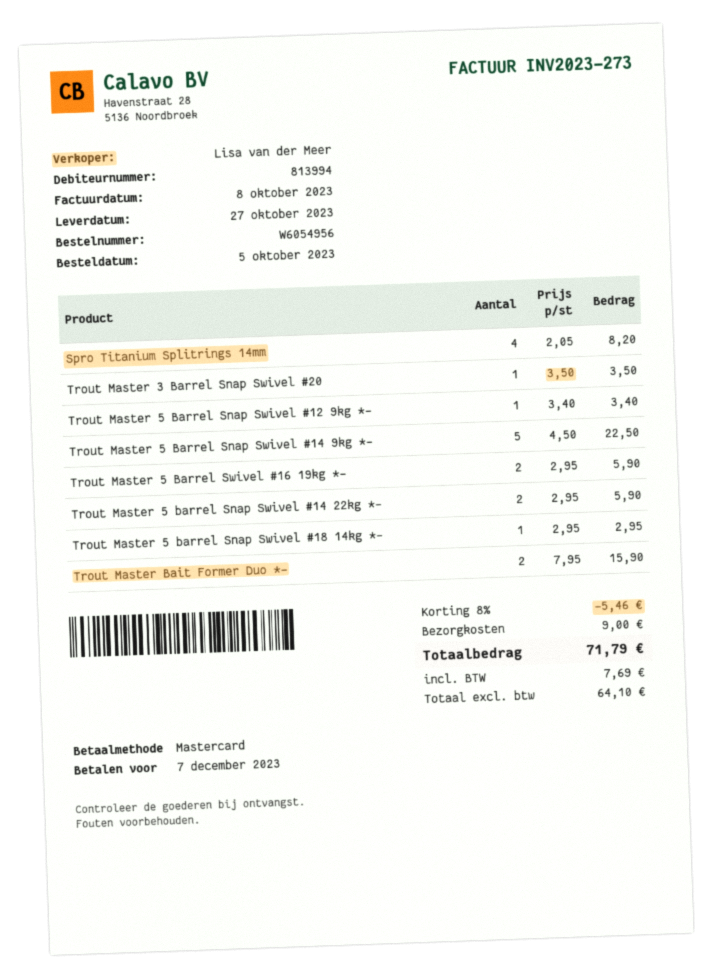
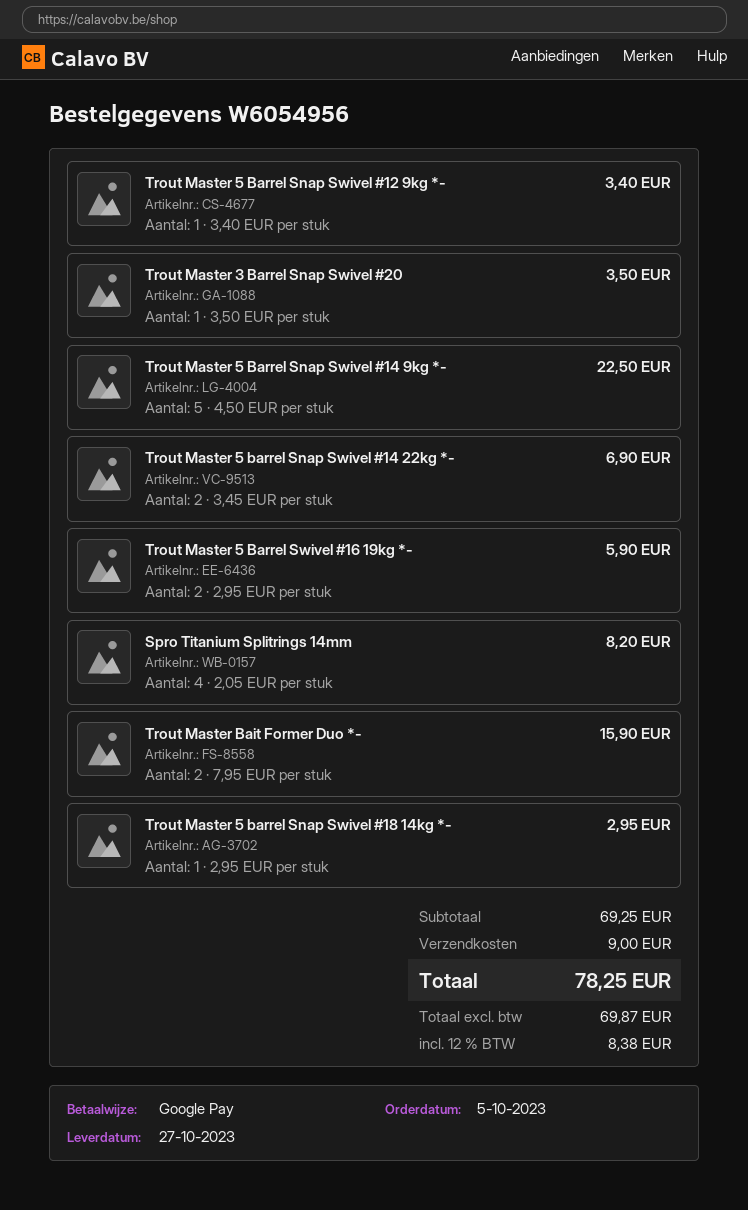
payment method: Mastercard -> Google Pay
Trout Master 5 barrel Snap Swivel #14 22kg *-: 2 x 2.95 = 5.90 -> 2 x 3.45 = 6.90
discount: 8% = 5.46 -> none
net: 64.10 -> 69.87
tax: 7.69 -> 8.38
total: 71.79 -> 78.25

